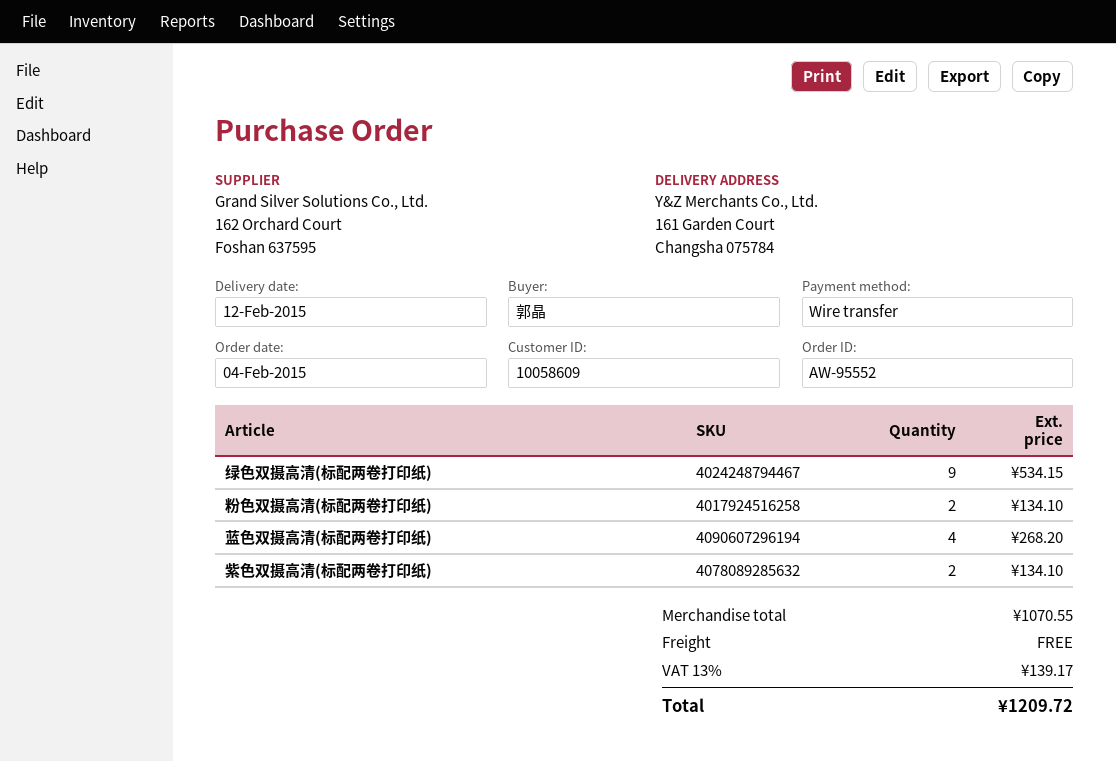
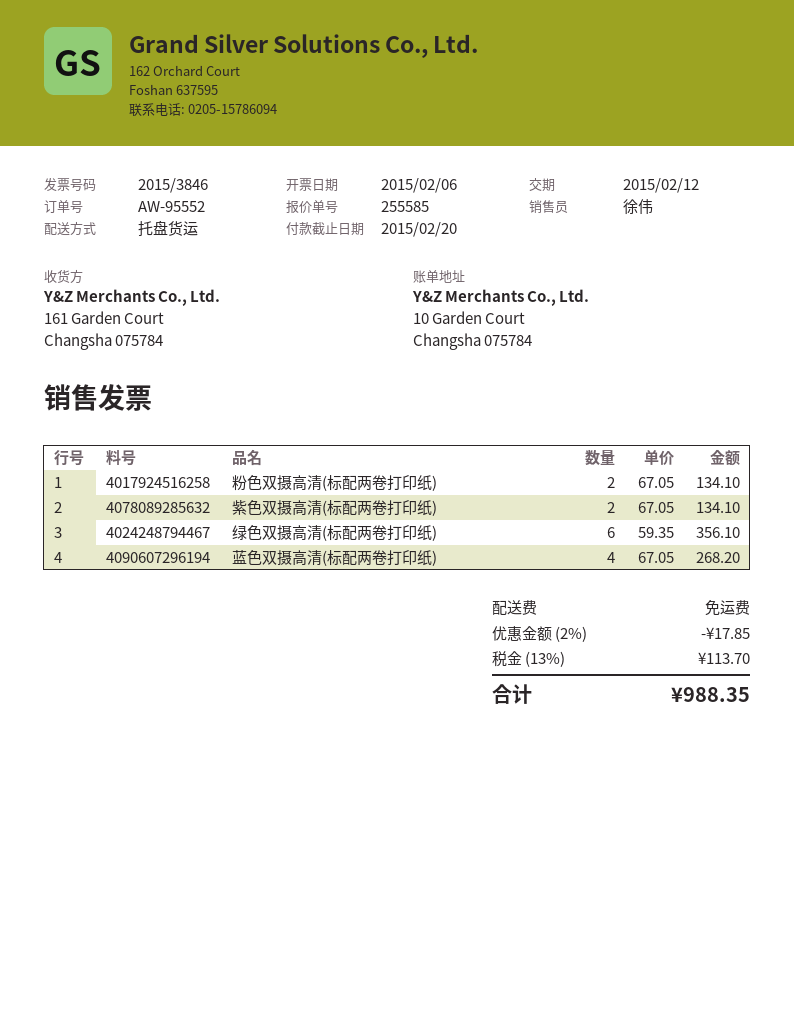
绿色双摄高清(标配两卷打印纸): 9 for 534.15 -> 6 for 356.10
discount: none -> 2% = 17.85
tax: 13% = 139.17 -> 13% = 113.70
total: 1209.72 -> 988.35

